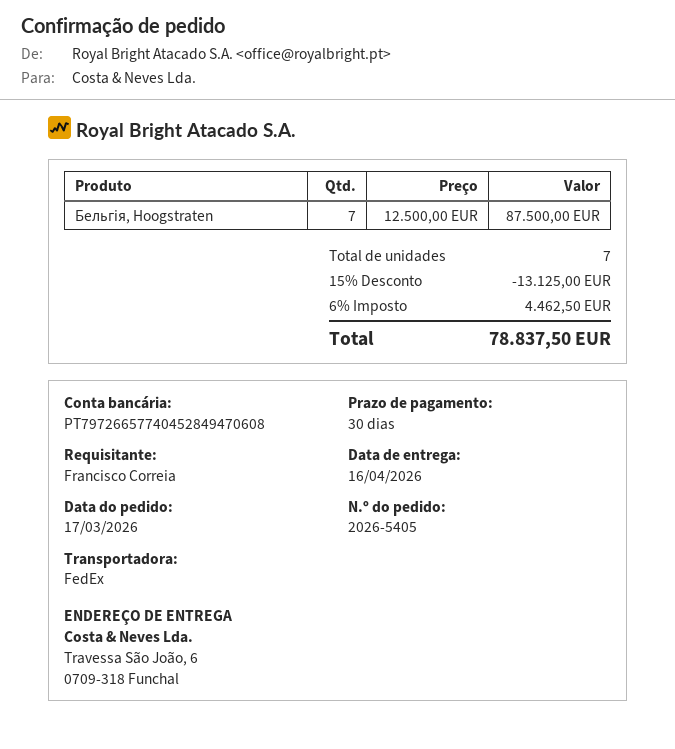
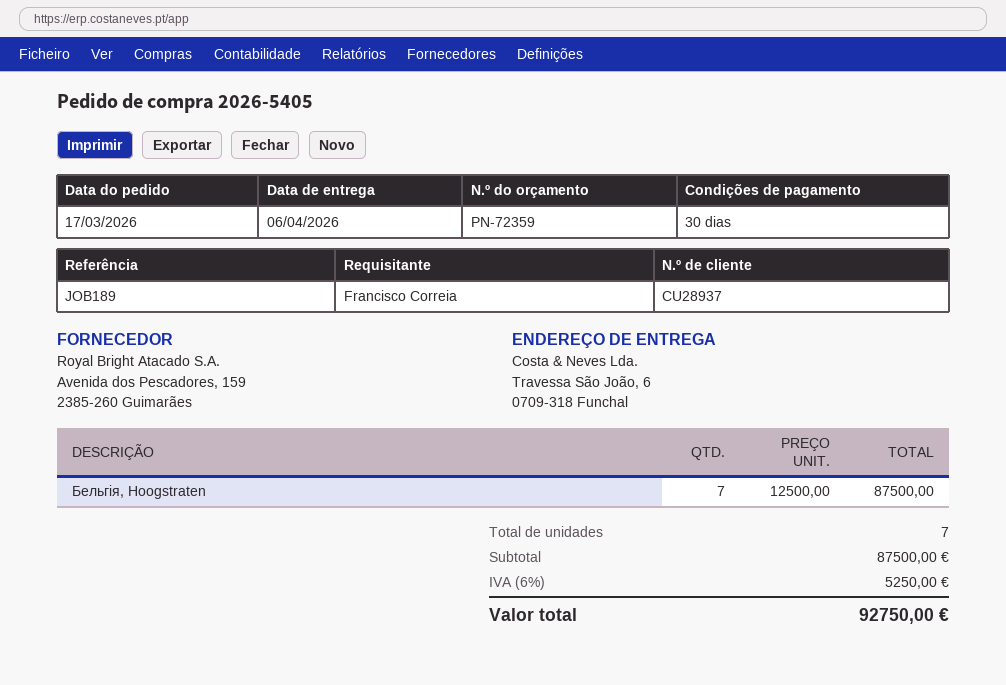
delivery date: 2026-04-16 -> 2026-04-06
discount: 15% = 13125.00 -> none
tax: 6% = 4462.50 -> 6% = 5250.00
total: 78837.50 -> 92750.00

